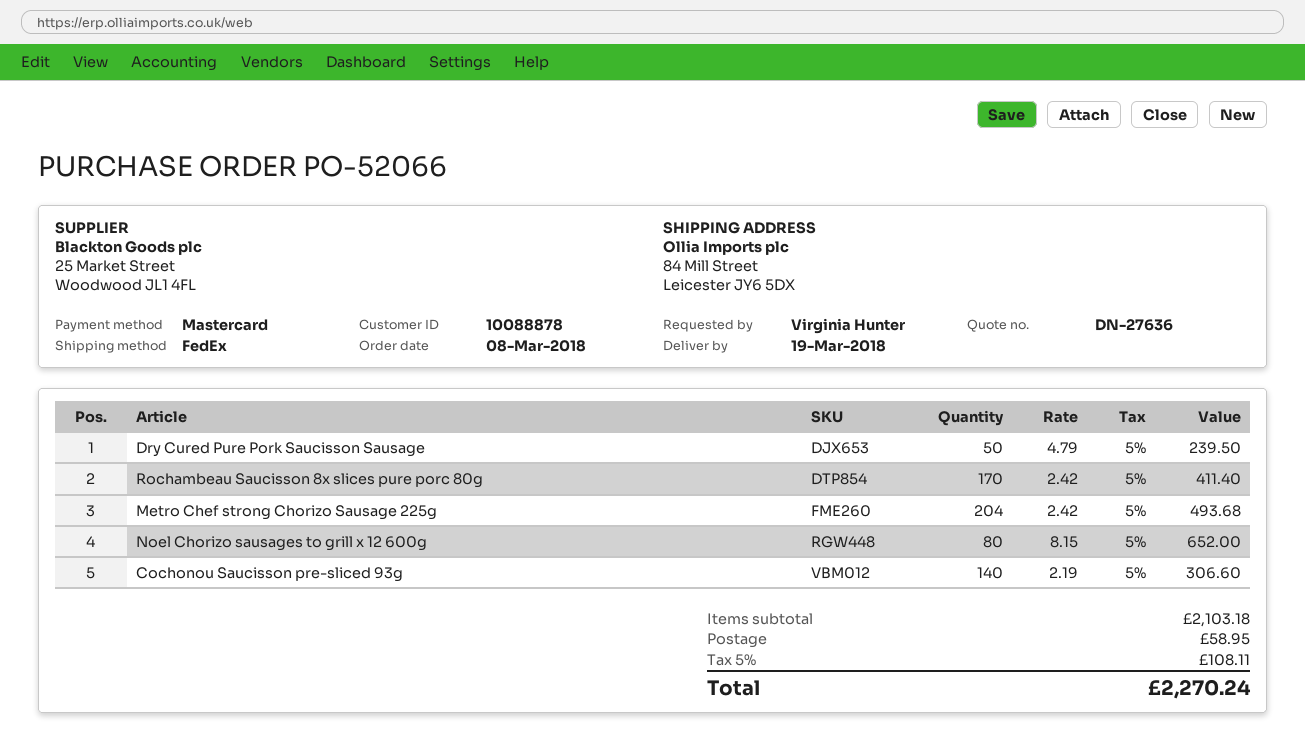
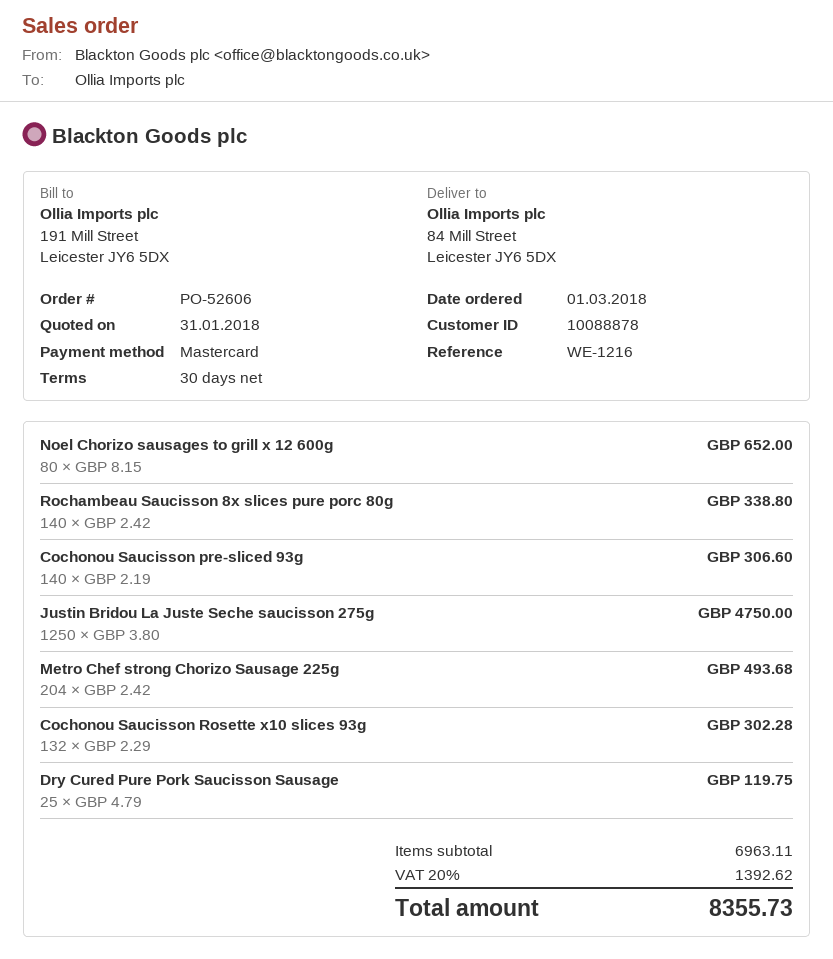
order number: PO-52066 -> PO-52606
order date: 2018-03-08 -> 2018-03-01
Dry Cured Pure Pork Saucisson Sausage: 50 x 4.79 = 239.50 -> 25 x 4.79 = 119.75
Rochambeau Saucisson 8x slices pure porc 80g: 170 x 2.42 = 411.40 -> 140 x 2.42 = 338.80
Justin Bridou La Juste Seche saucisson 275g: none -> 1250 x 3.80 = 4750.00
Cochonou Saucisson Rosette x10 slices 93g: none -> 132 x 2.29 = 302.28
subtotal: 2103.18 -> 6963.11
shipping: 58.95 -> none
tax: 5% = 108.11 -> 20% = 1392.62
total: 2270.24 -> 8355.73

